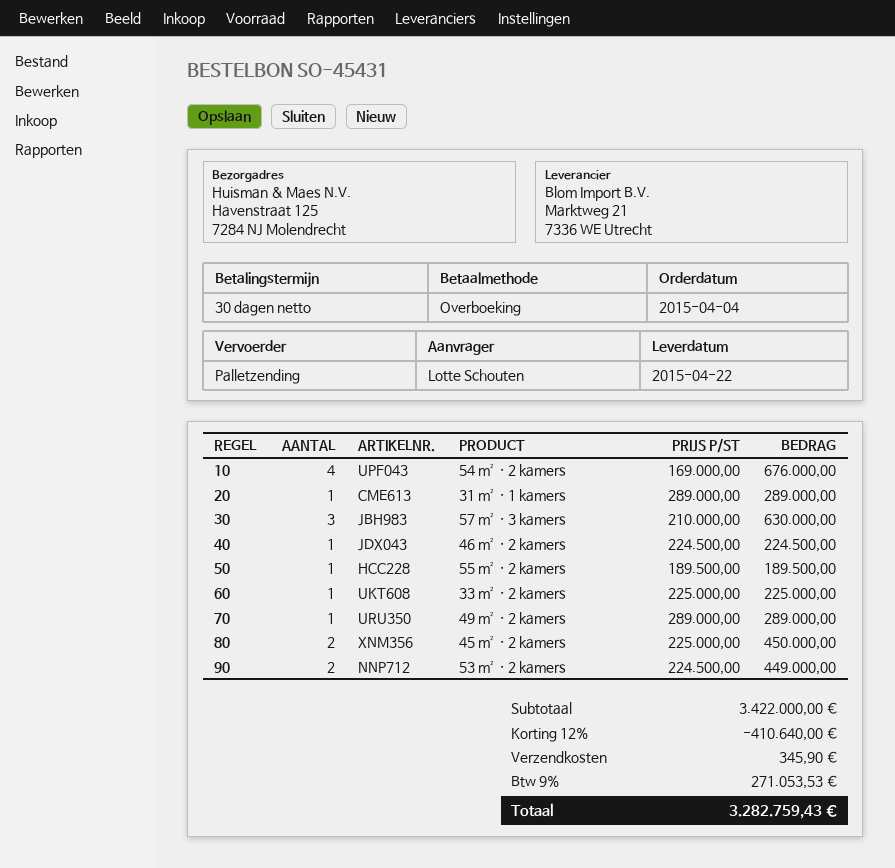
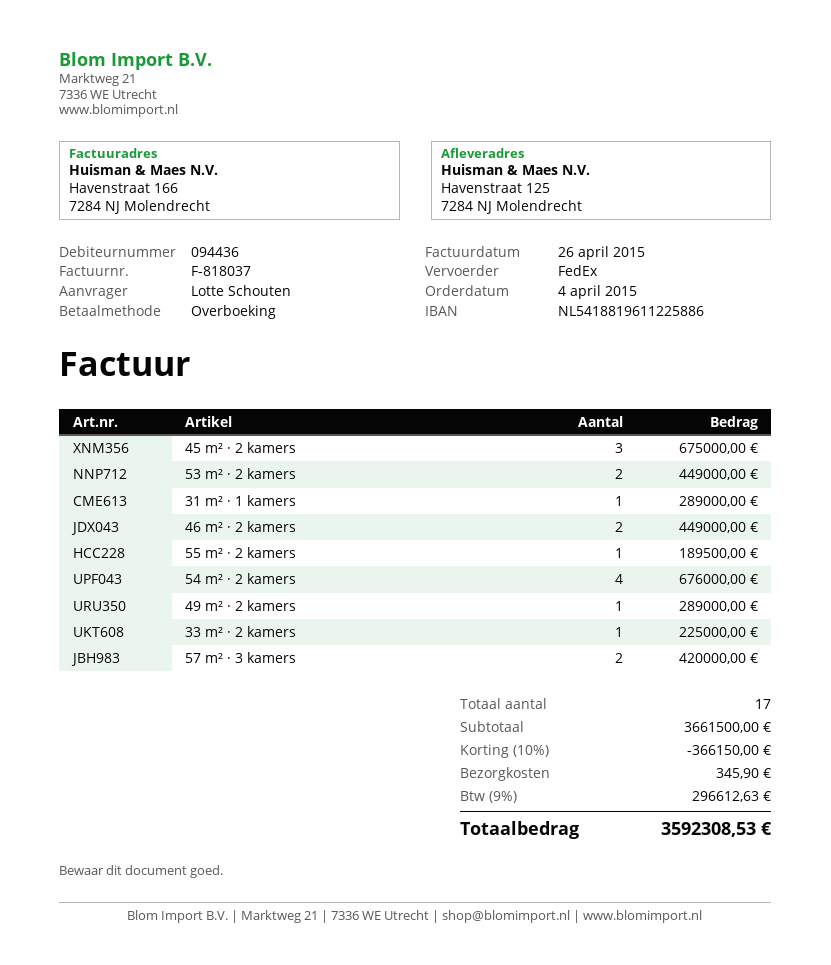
shipping method: pallet freight -> FedEx
57 m² · 3 kamers: 3 for 630000.00 -> 2 for 420000.00
46 m² · 2 kamers: 1 for 224500.00 -> 2 for 449000.00
45 m² · 2 kamers: 2 for 450000.00 -> 3 for 675000.00
subtotal: 3422000.00 -> 3661500.00
discount: 12% = 410640.00 -> 10% = 366150.00
tax: 9% = 271053.53 -> 9% = 296612.63
total: 3282759.43 -> 3592308.53

